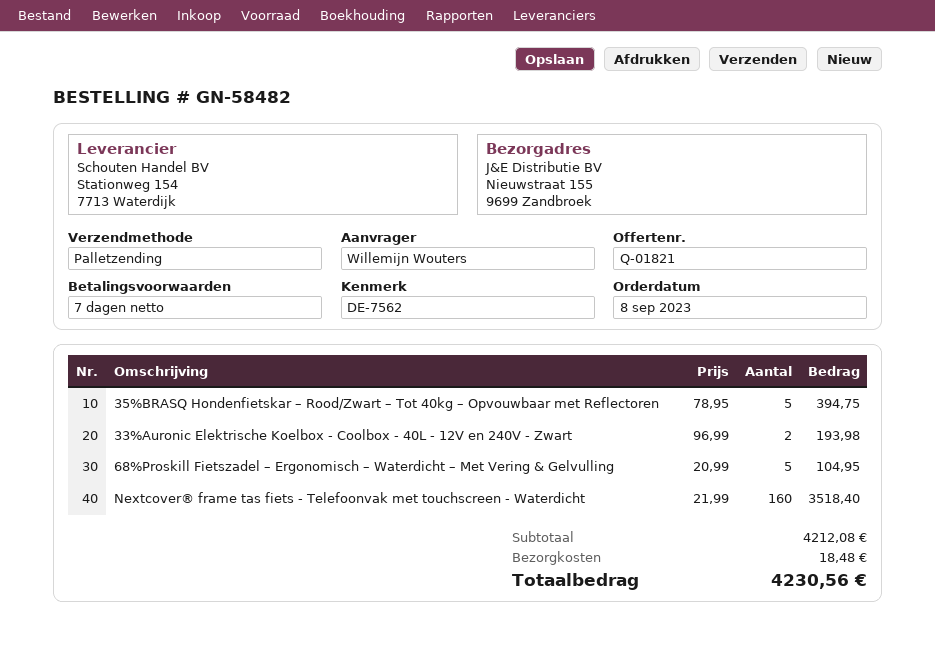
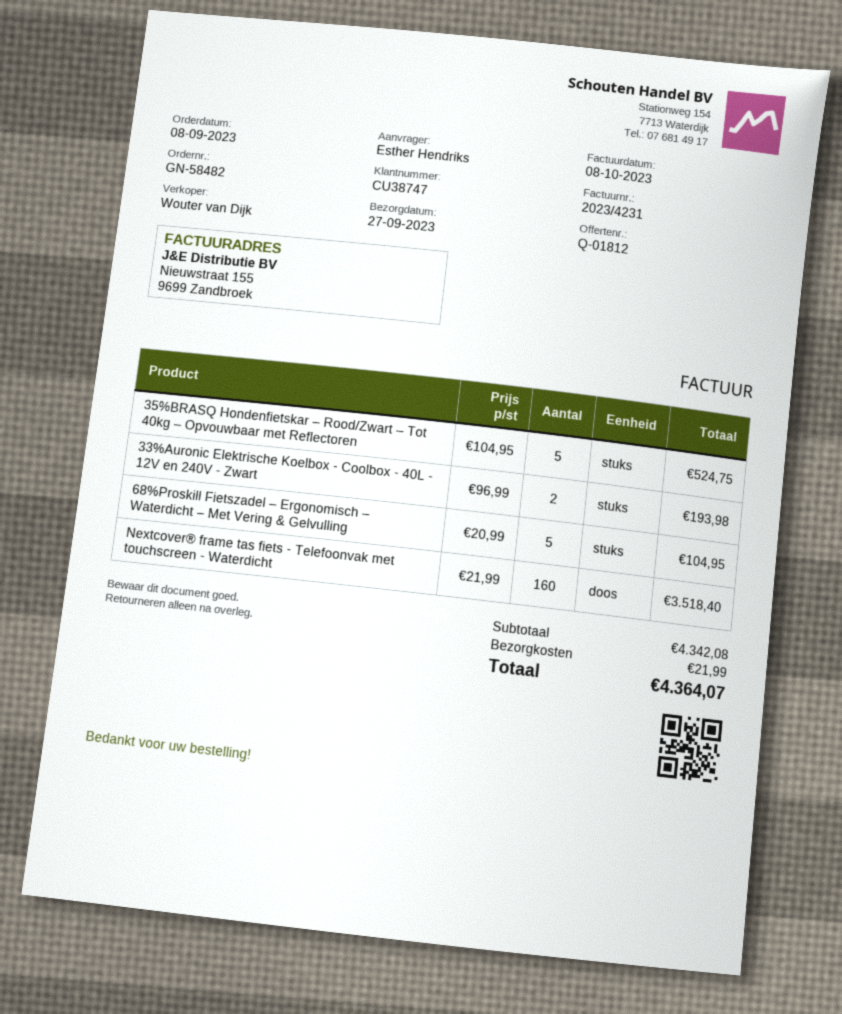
quote number: Q-01821 -> Q-01812
ordered by: Willemijn Wouters -> Esther Hendriks
35%BRASQ Hondenfietskar – Rood/Zwart – Tot 40kg – Opvouwbaar met Reflectoren: 5 x 78.95 = 394.75 -> 5 x 104.95 = 524.75
subtotal: 4212.08 -> 4342.08
shipping: 18.48 -> 21.99
total: 4230.56 -> 4364.07

